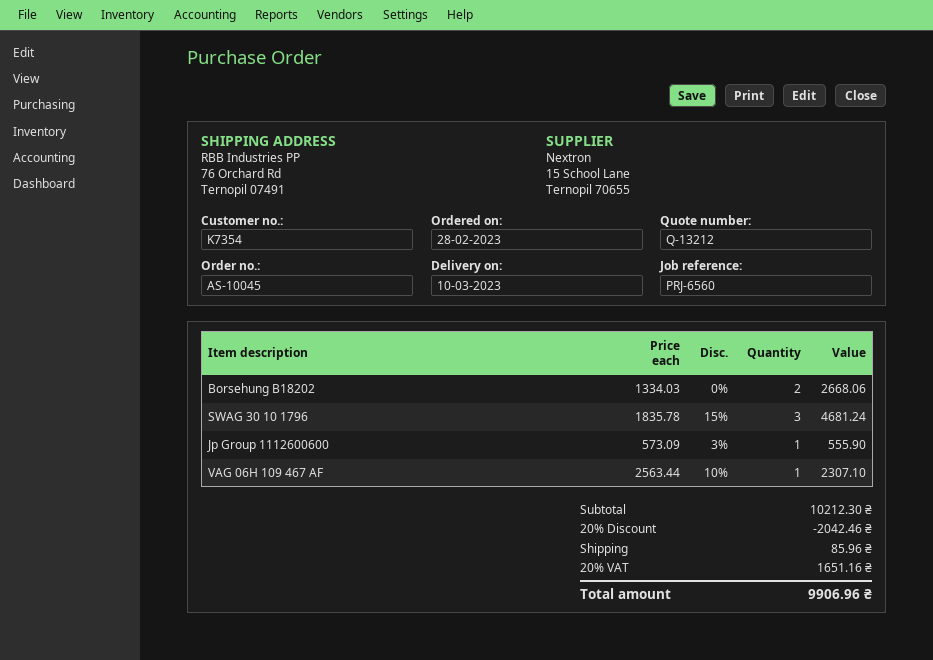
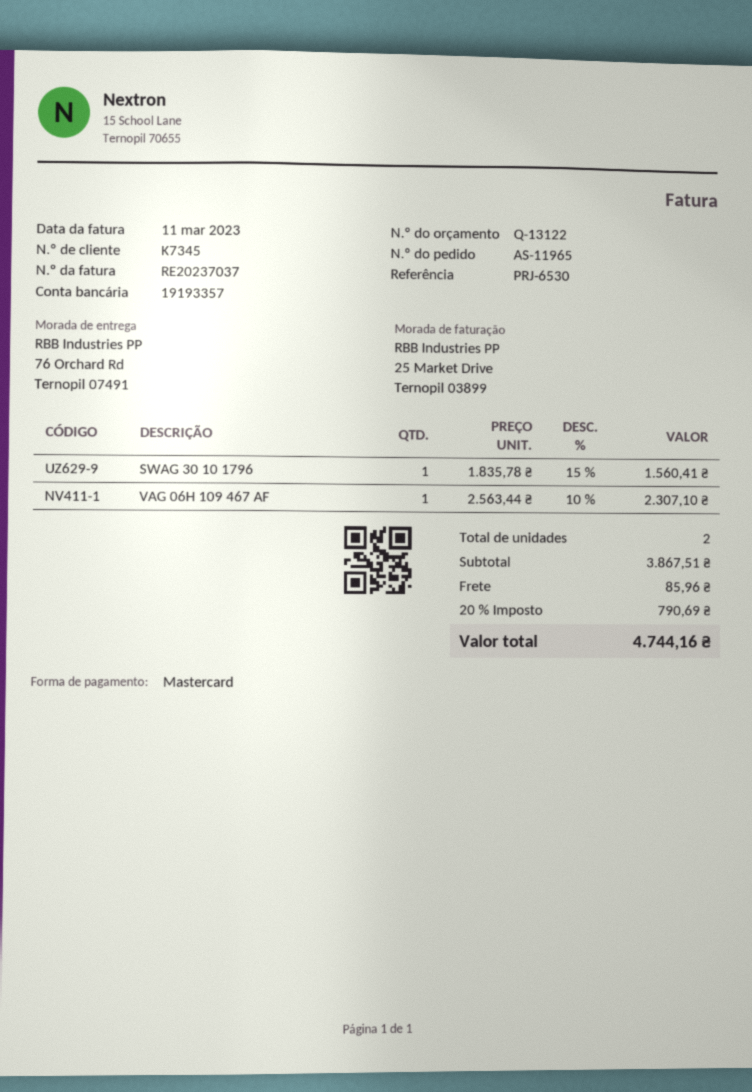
quote number: Q-13212 -> Q-13122
order number: AS-10045 -> AS-11965
customer number: K7354 -> K7345
reference: PRJ-6560 -> PRJ-6530
Borsehung B18202: 2 x 1334.03 = 2668.06 -> none
SWAG 30 10 1796: 3 x 1835.78 - 15% = 4681.24 -> 1 x 1835.78 - 15% = 1560.41
Jp Group 1112600600: 1 x 573.09 - 3% = 555.90 -> none
subtotal: 10212.30 -> 3867.51
discount: 20% = 2042.46 -> none
tax: 20% = 1651.16 -> 20% = 790.69
total: 9906.96 -> 4744.16

